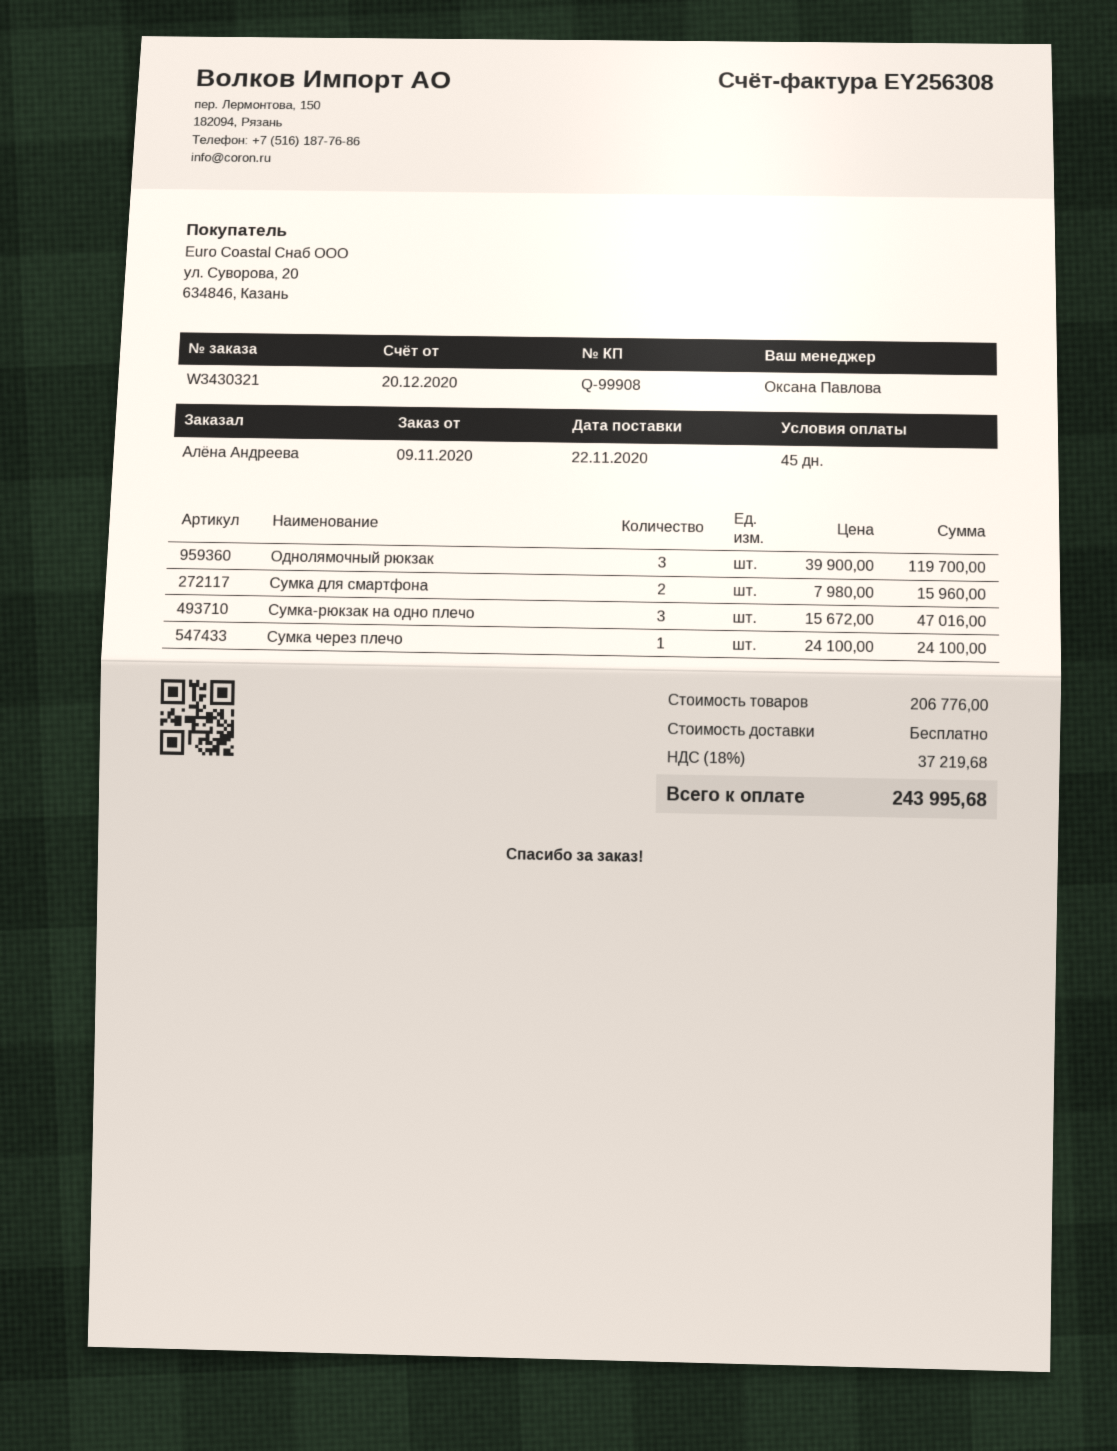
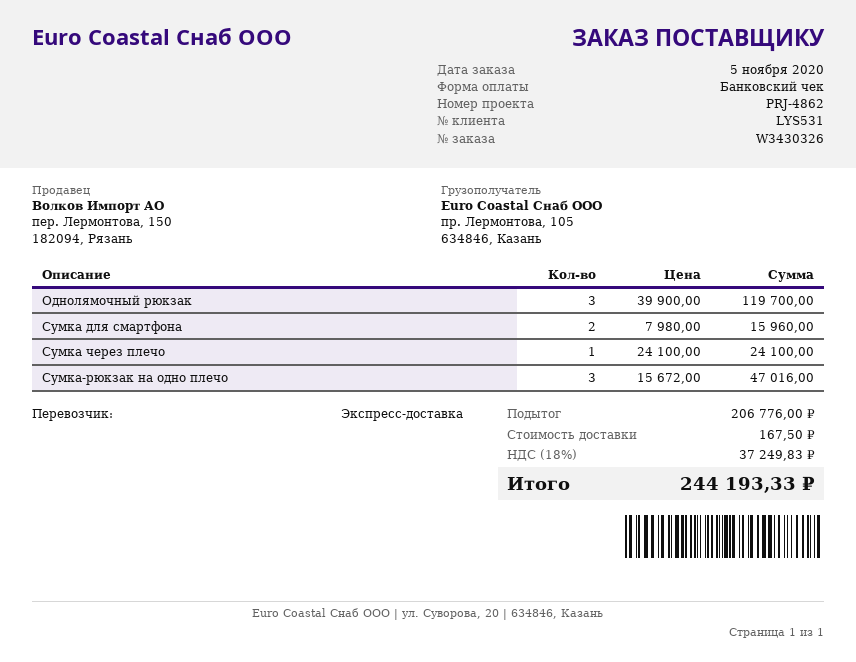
order number: W3430321 -> W3430326
order date: 2020-11-09 -> 2020-11-05
shipping: 0.00 -> 167.50
tax: 18% = 37219.68 -> 18% = 37249.83
total: 243995.68 -> 244193.33

